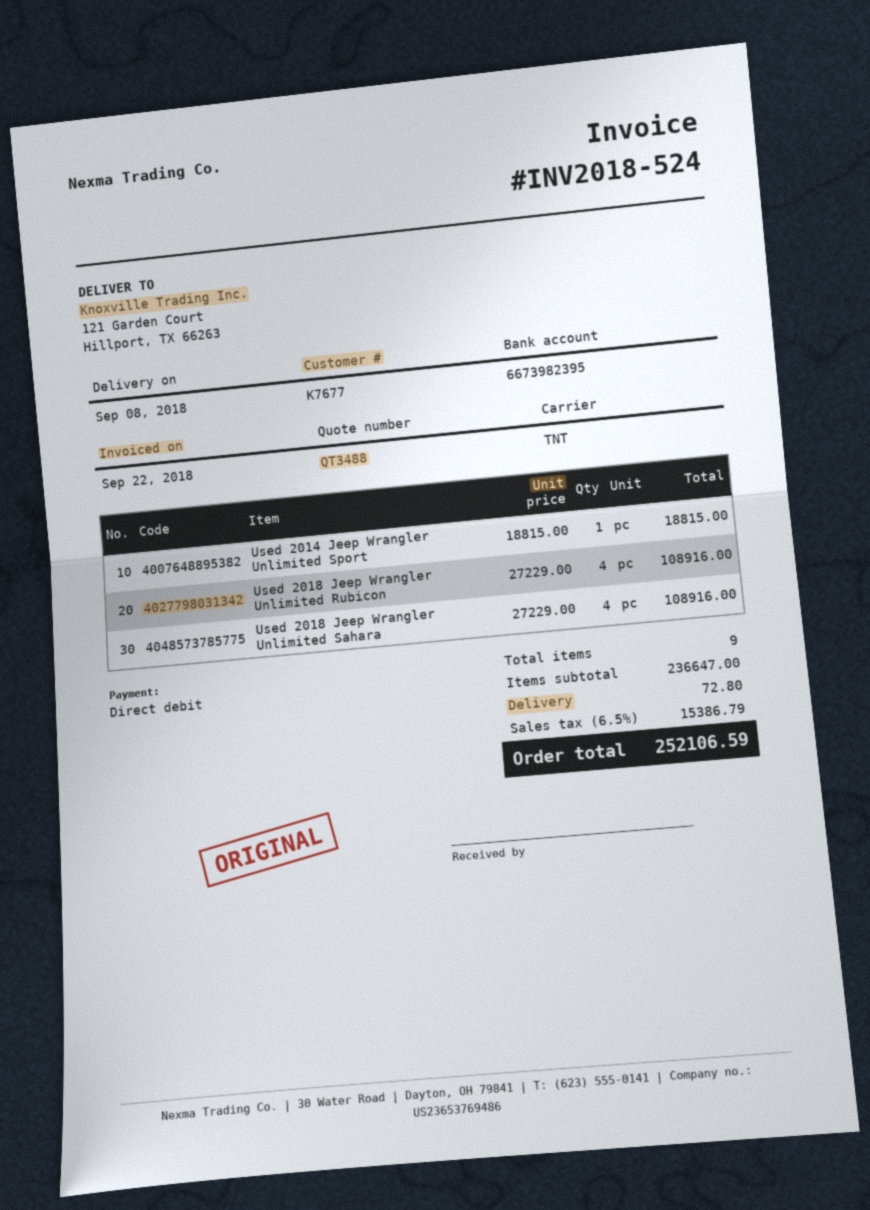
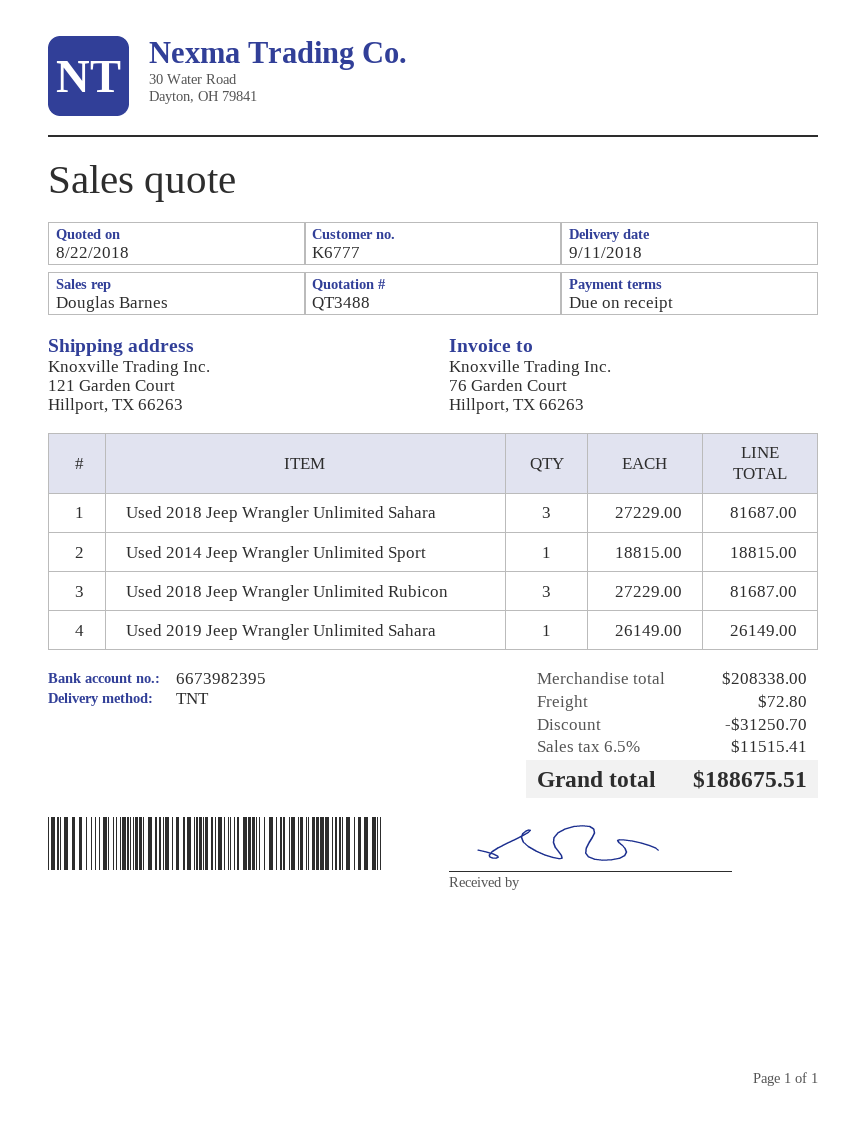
delivery date: 2018-09-08 -> 2018-09-11
customer number: K7677 -> K6777
Used 2018 Jeep Wrangler Unlimited Rubicon: 4 x 27229.00 = 108916.00 -> 3 x 27229.00 = 81687.00
Used 2018 Jeep Wrangler Unlimited Sahara: 4 x 27229.00 = 108916.00 -> 3 x 27229.00 = 81687.00
Used 2019 Jeep Wrangler Unlimited Sahara: none -> 1 x 26149.00 = 26149.00
subtotal: 236647.00 -> 208338.00
discount: none -> 31250.70
tax: 6.5% = 15386.79 -> 6.5% = 11515.41
total: 252106.59 -> 188675.51

